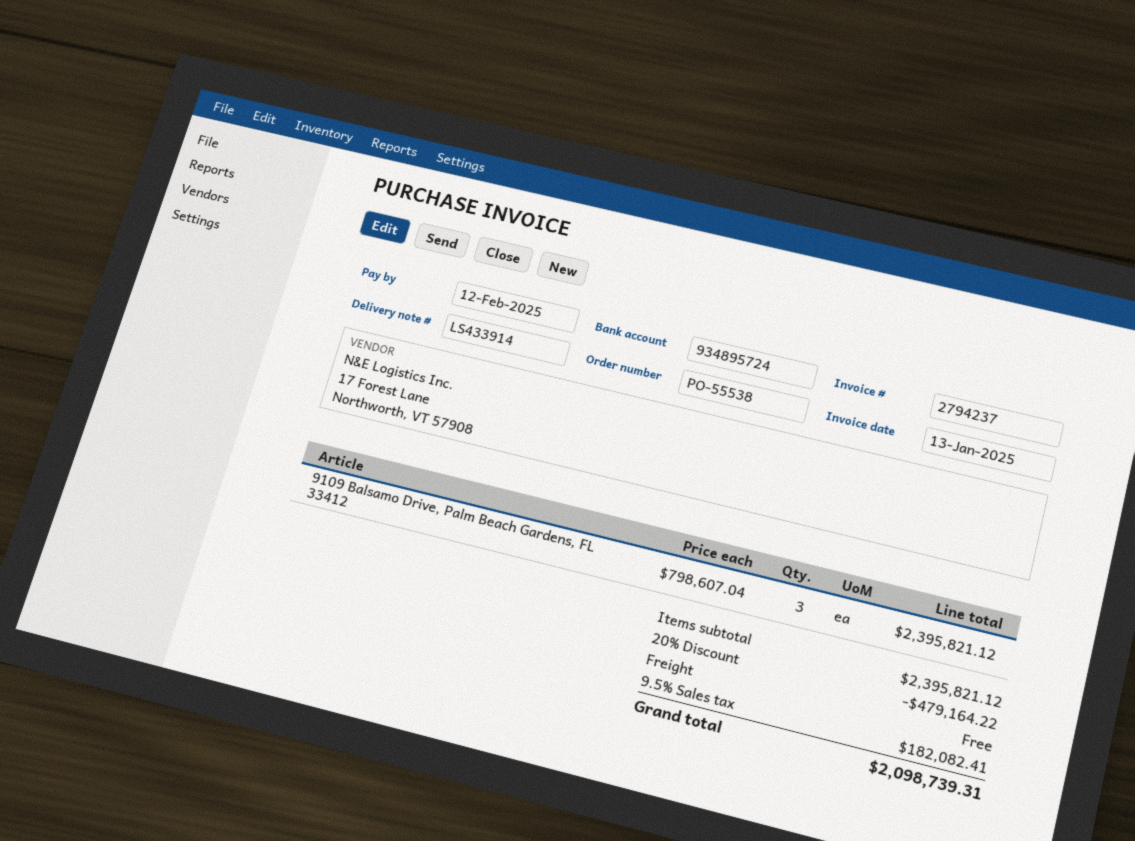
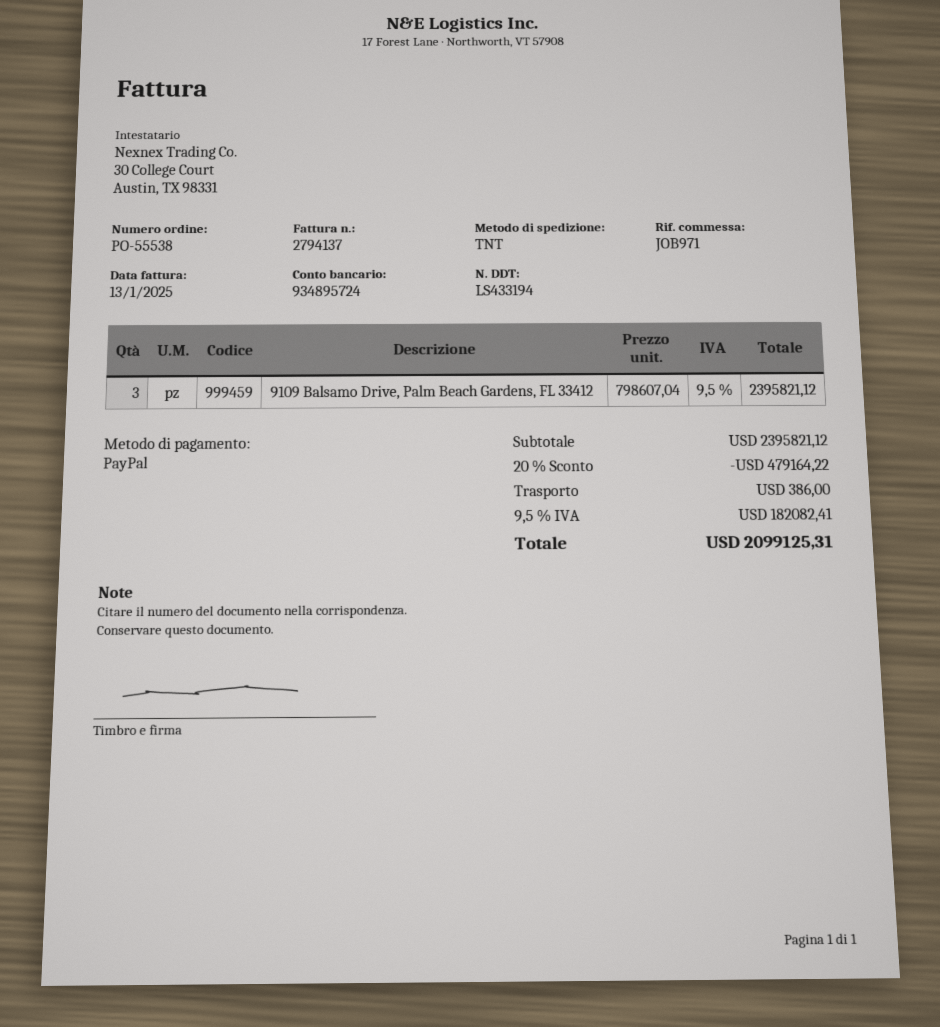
delivery note number: LS433914 -> LS433194
invoice number: 2794237 -> 2794137
shipping: 0.00 -> 386.00
total: 2098739.31 -> 2099125.31

